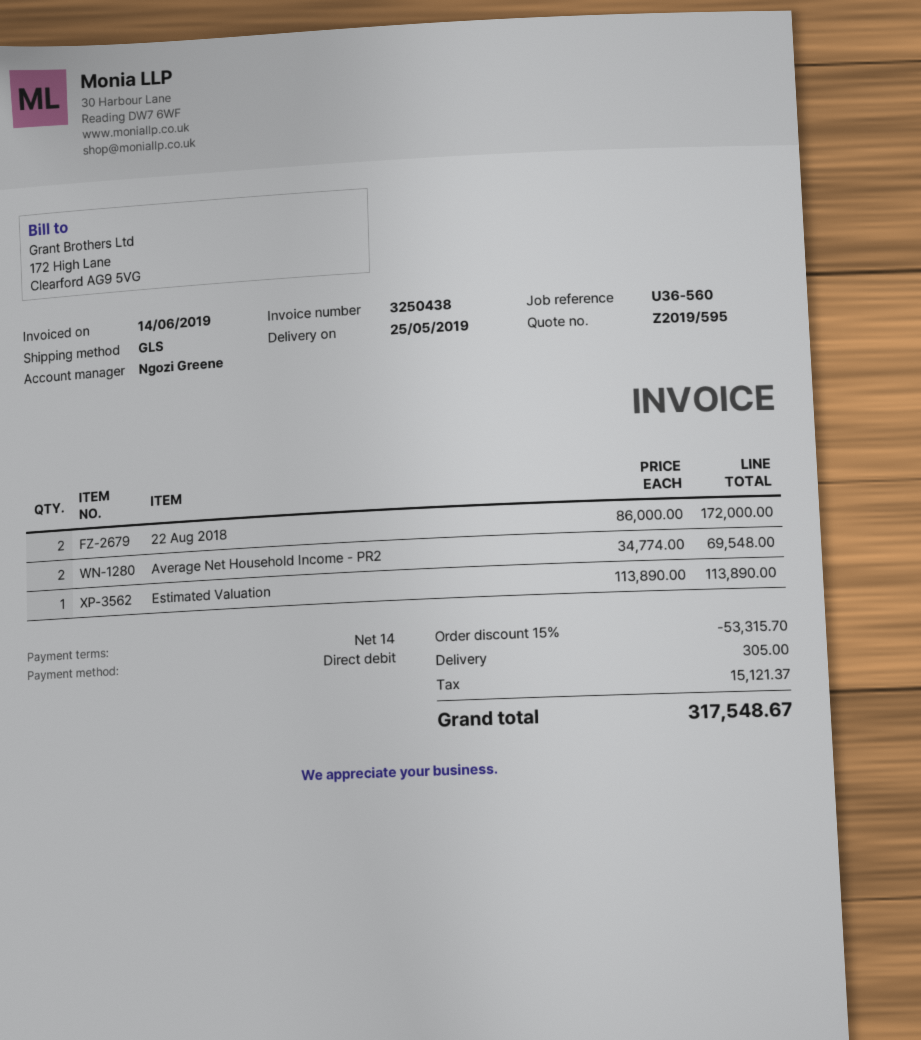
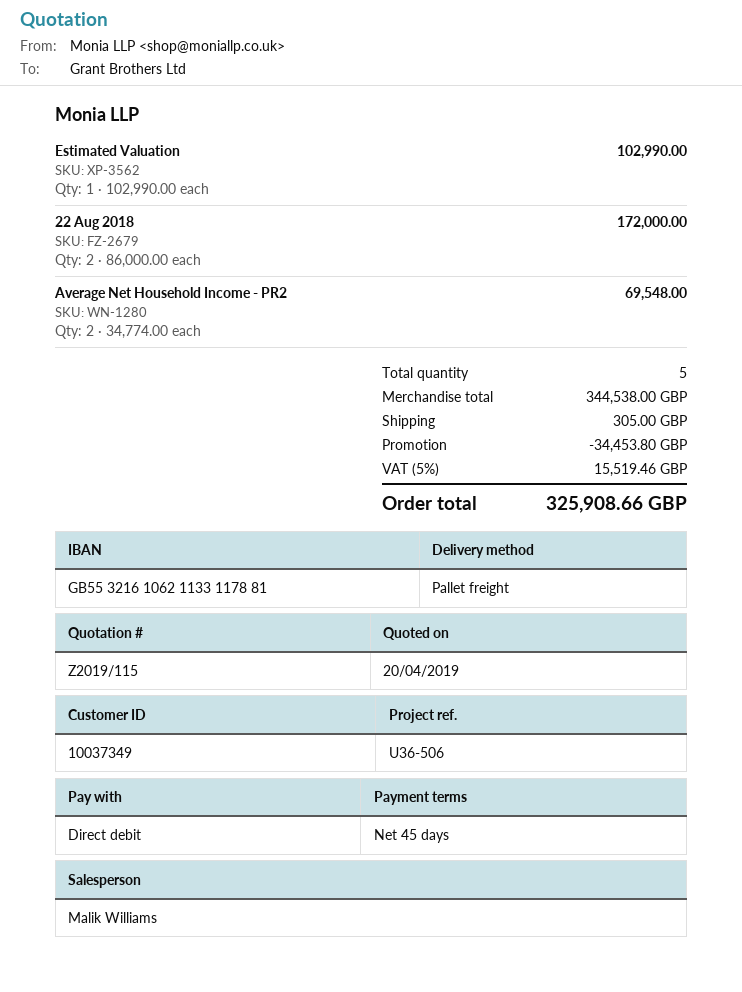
quote number: Z2019/595 -> Z2019/115
payment terms: 14 days -> 45 days
reference: U36-560 -> U36-506
sales rep: Ngozi Greene -> Malik Williams
shipping method: GLS -> pallet freight
Estimated Valuation: 1 x 113890.00 = 113890.00 -> 1 x 102990.00 = 102990.00
discount: 53315.70 -> 34453.80
tax: 15121.37 -> 15519.46
total: 317548.67 -> 325908.66

